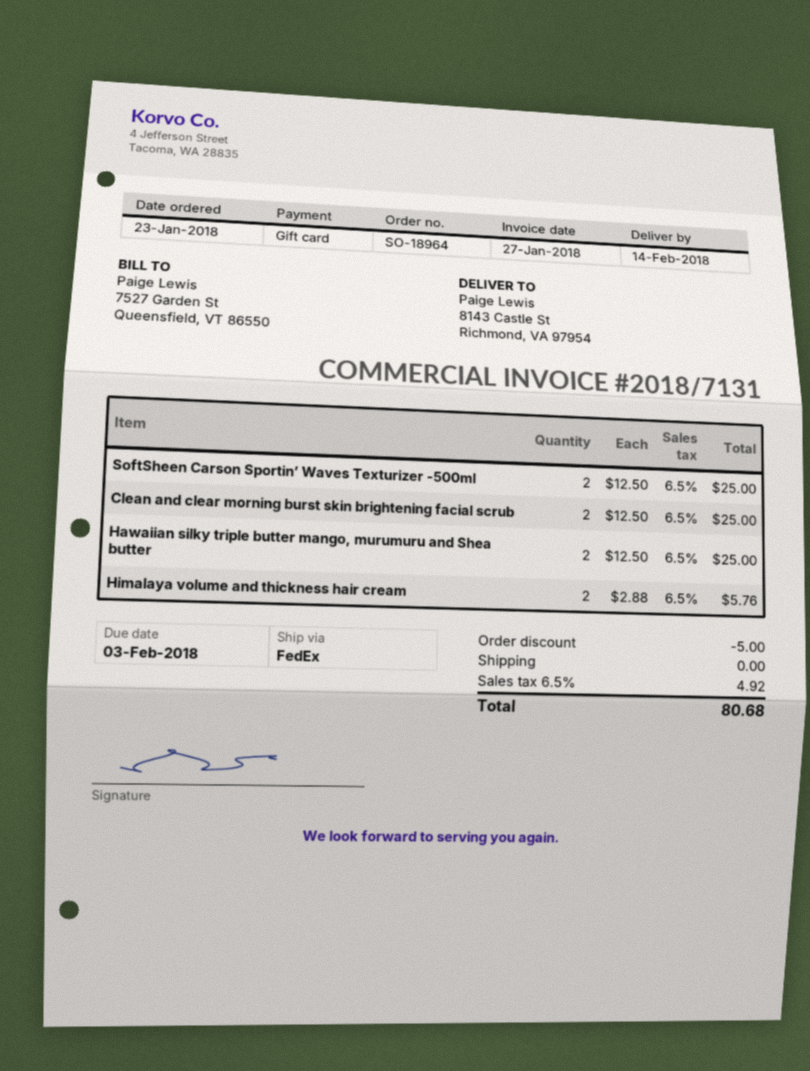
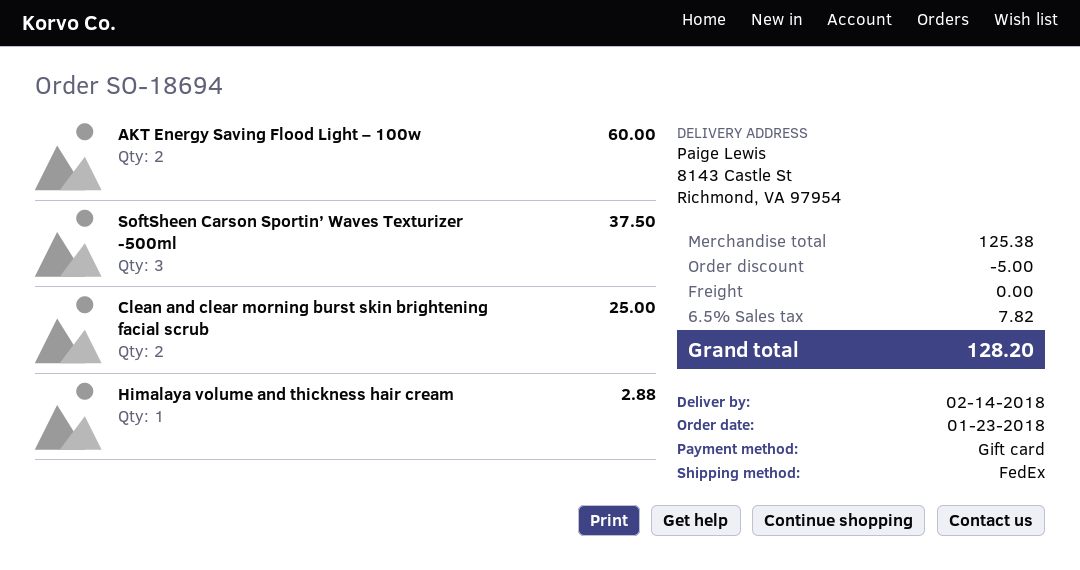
order number: SO-18964 -> SO-18694
SoftSheen Carson Sportin’ Waves Texturizer -500ml: 2 for 25.00 -> 3 for 37.50
Hawaiian silky triple butter mango, murumuru and Shea butter: 2 for 25.00 -> none
Himalaya volume and thickness hair cream: 2 for 5.76 -> 1 for 2.88
AKT Energy Saving Flood Light – 100w: none -> 2 for 60.00
tax: 6.5% = 4.92 -> 6.5% = 7.82
total: 80.68 -> 128.20

